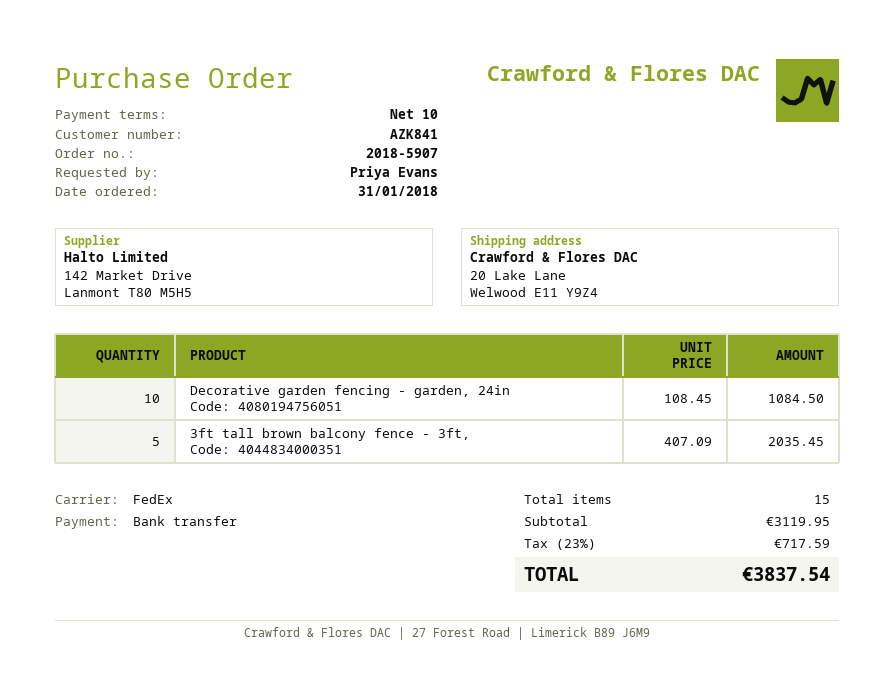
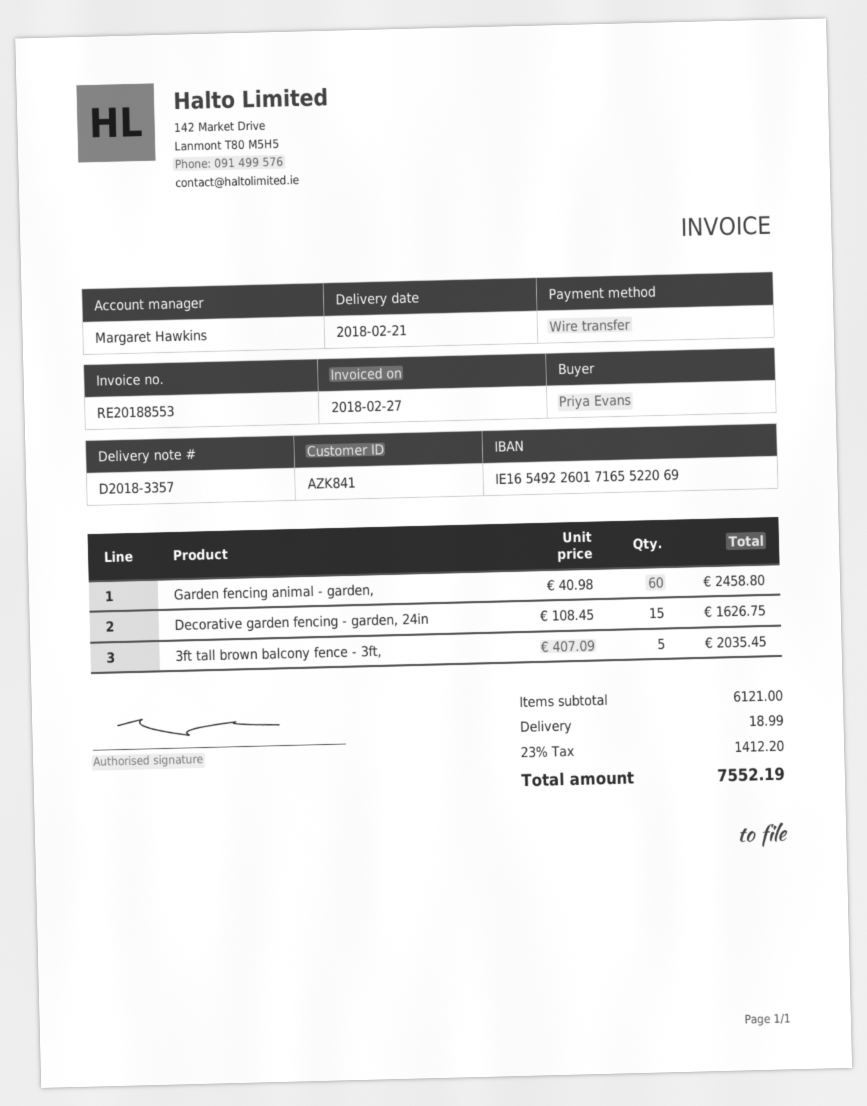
Decorative garden fencing - garden, 24in: 10 x 108.45 = 1084.50 -> 15 x 108.45 = 1626.75
Garden fencing animal - garden,: none -> 60 x 40.98 = 2458.80
subtotal: 3119.95 -> 6121.00
shipping: none -> 18.99
tax: 23% = 717.59 -> 23% = 1412.20
total: 3837.54 -> 7552.19

